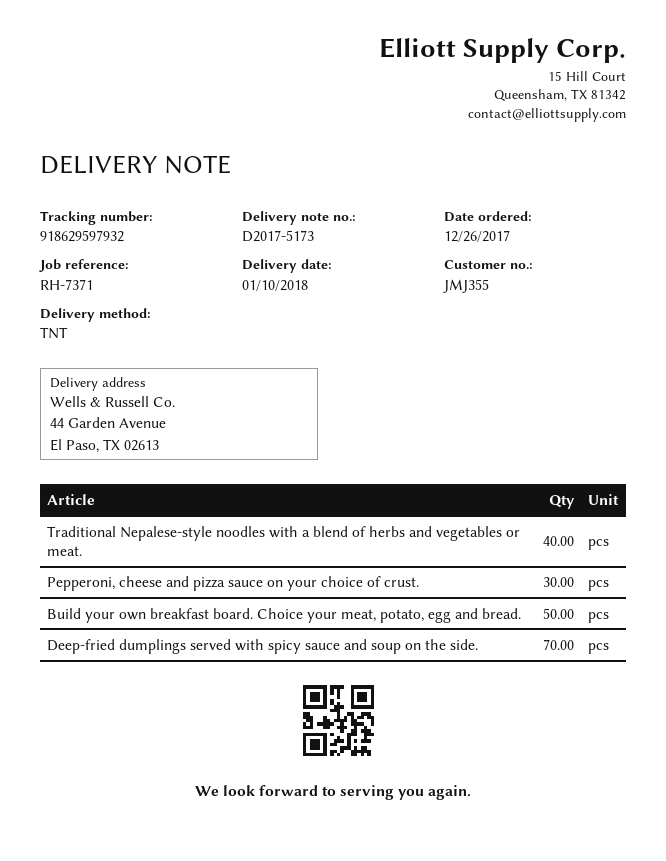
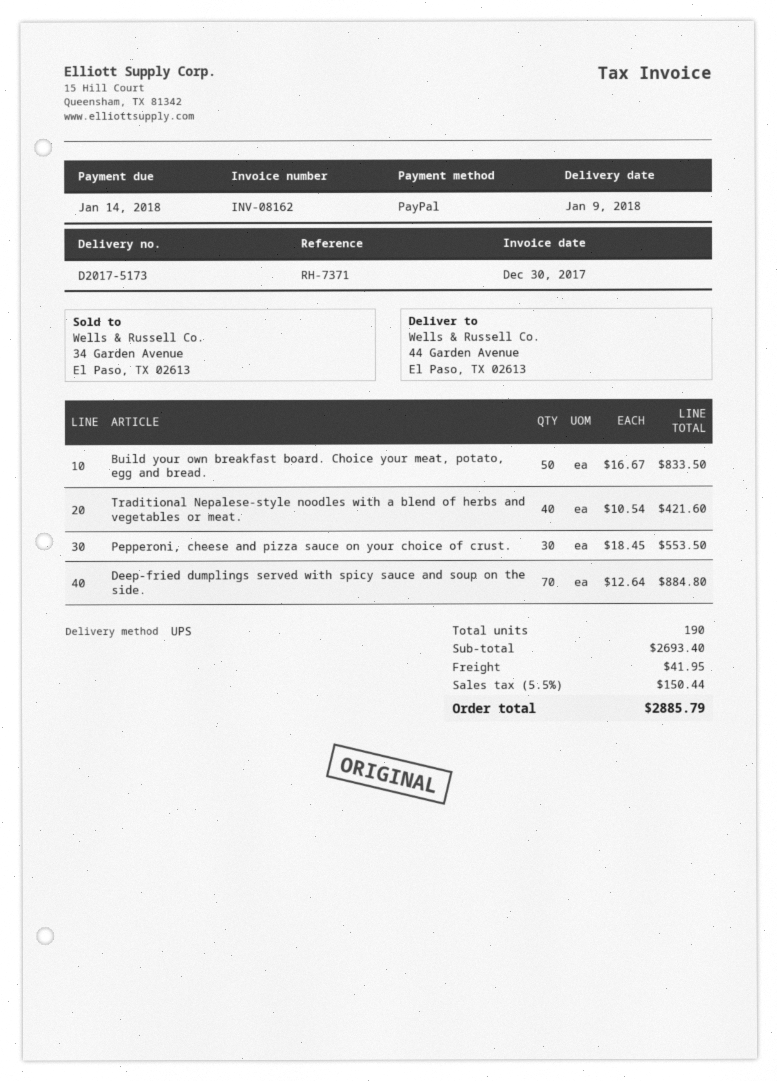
delivery date: 2018-01-10 -> 2018-01-09
shipping method: TNT -> UPS

